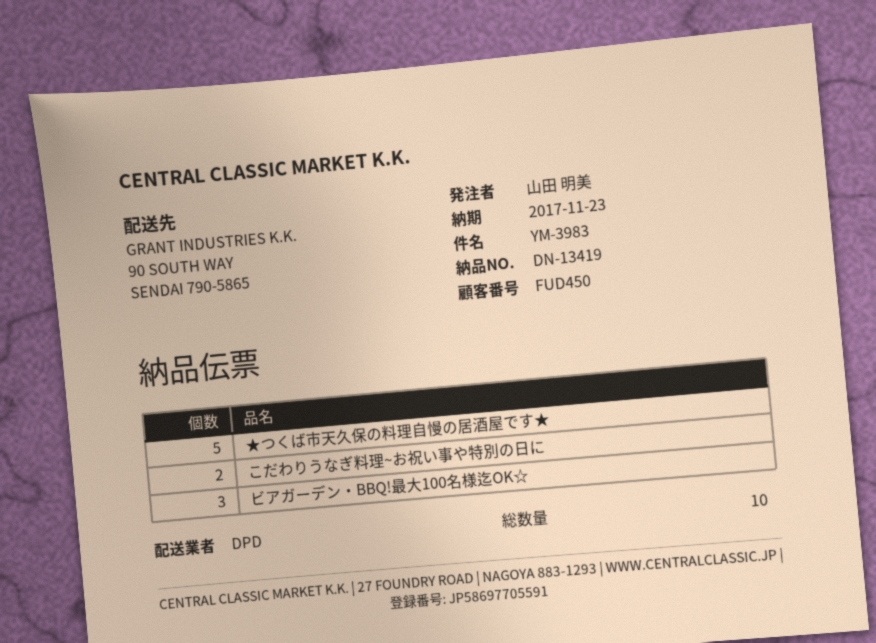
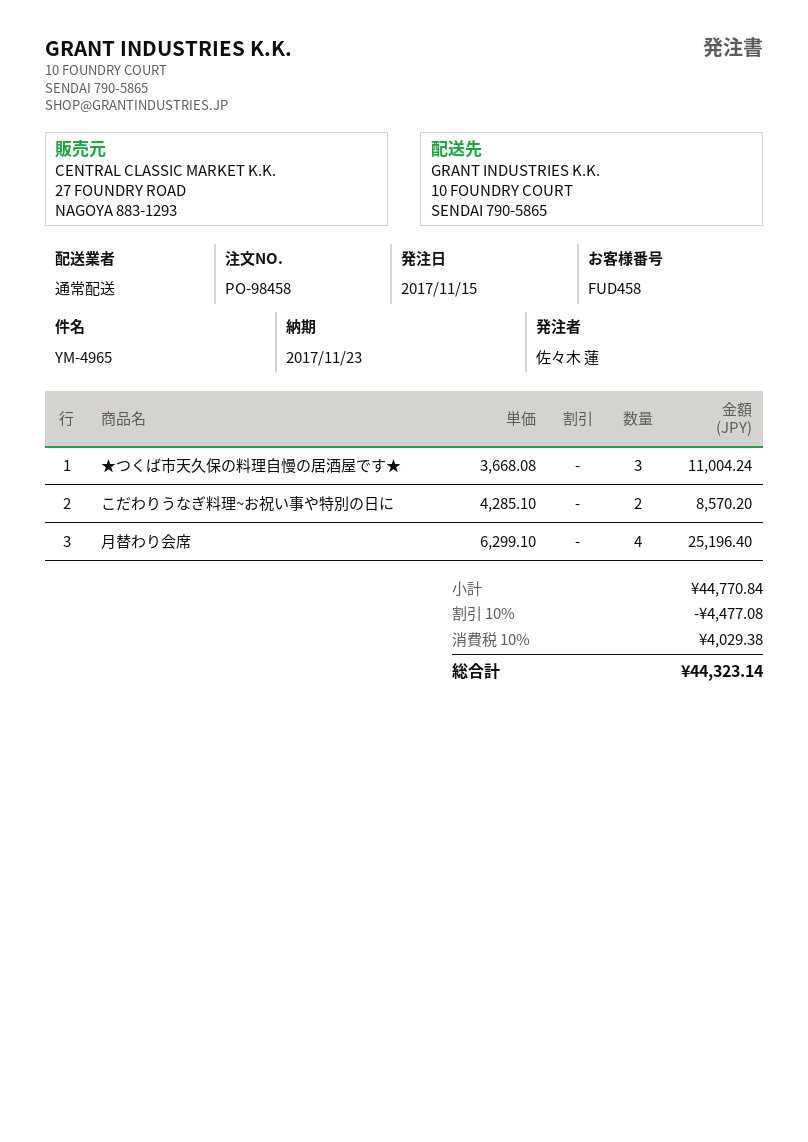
customer number: FUD450 -> FUD458
reference: YM-3983 -> YM-4965
ordered by: 山田 明美 -> 佐々木 蓮
shipping method: DPD -> standard
ship to: 90 SOUTH WAY, SENDAI 790-5865 -> 10 FOUNDRY COURT, SENDAI 790-5865
★つくば市天久保の料理自慢の居酒屋です★: 5 -> 3
ビアガーデン・BBQ!最大100名様迄OK☆: 3 -> none
月替わり会席: none -> 4

